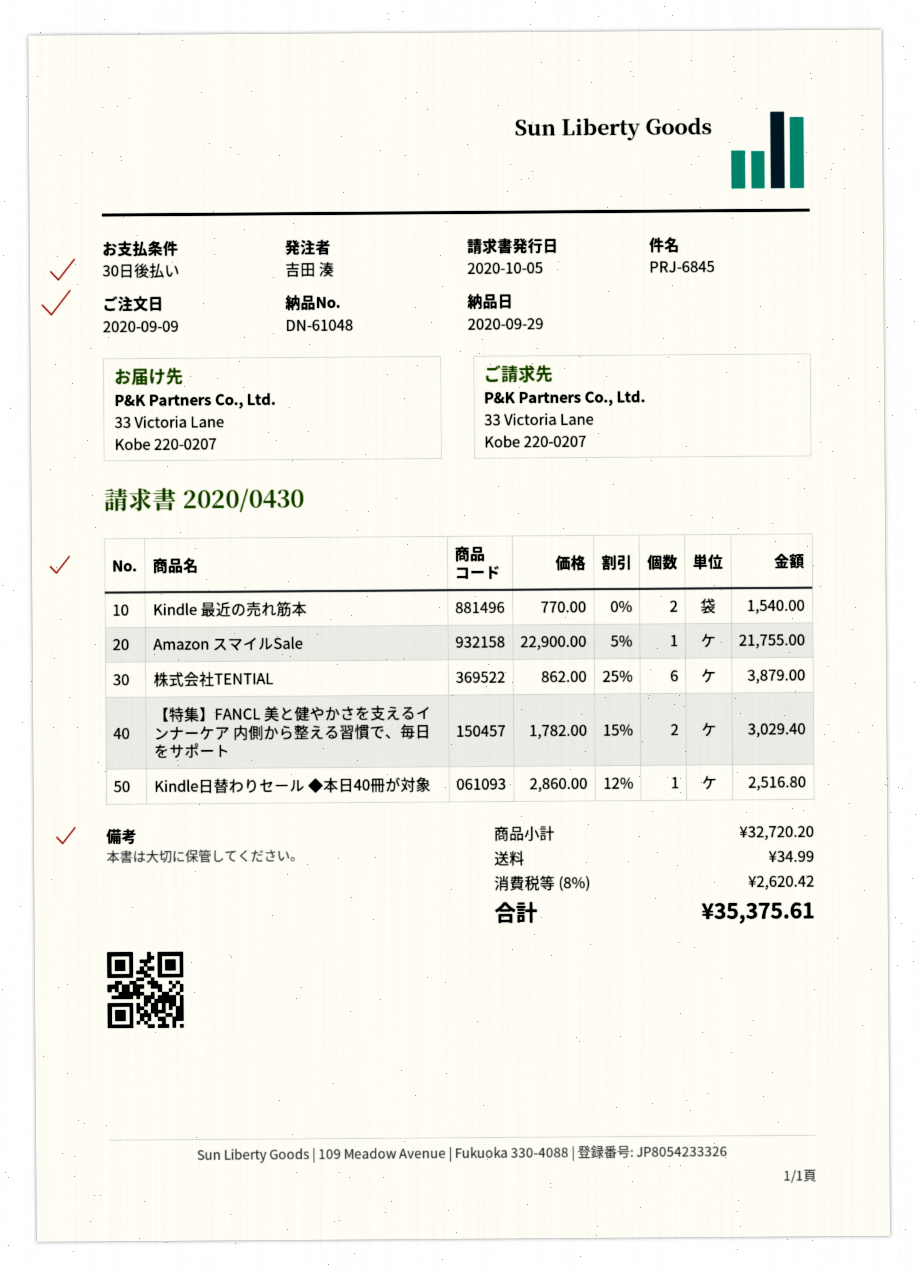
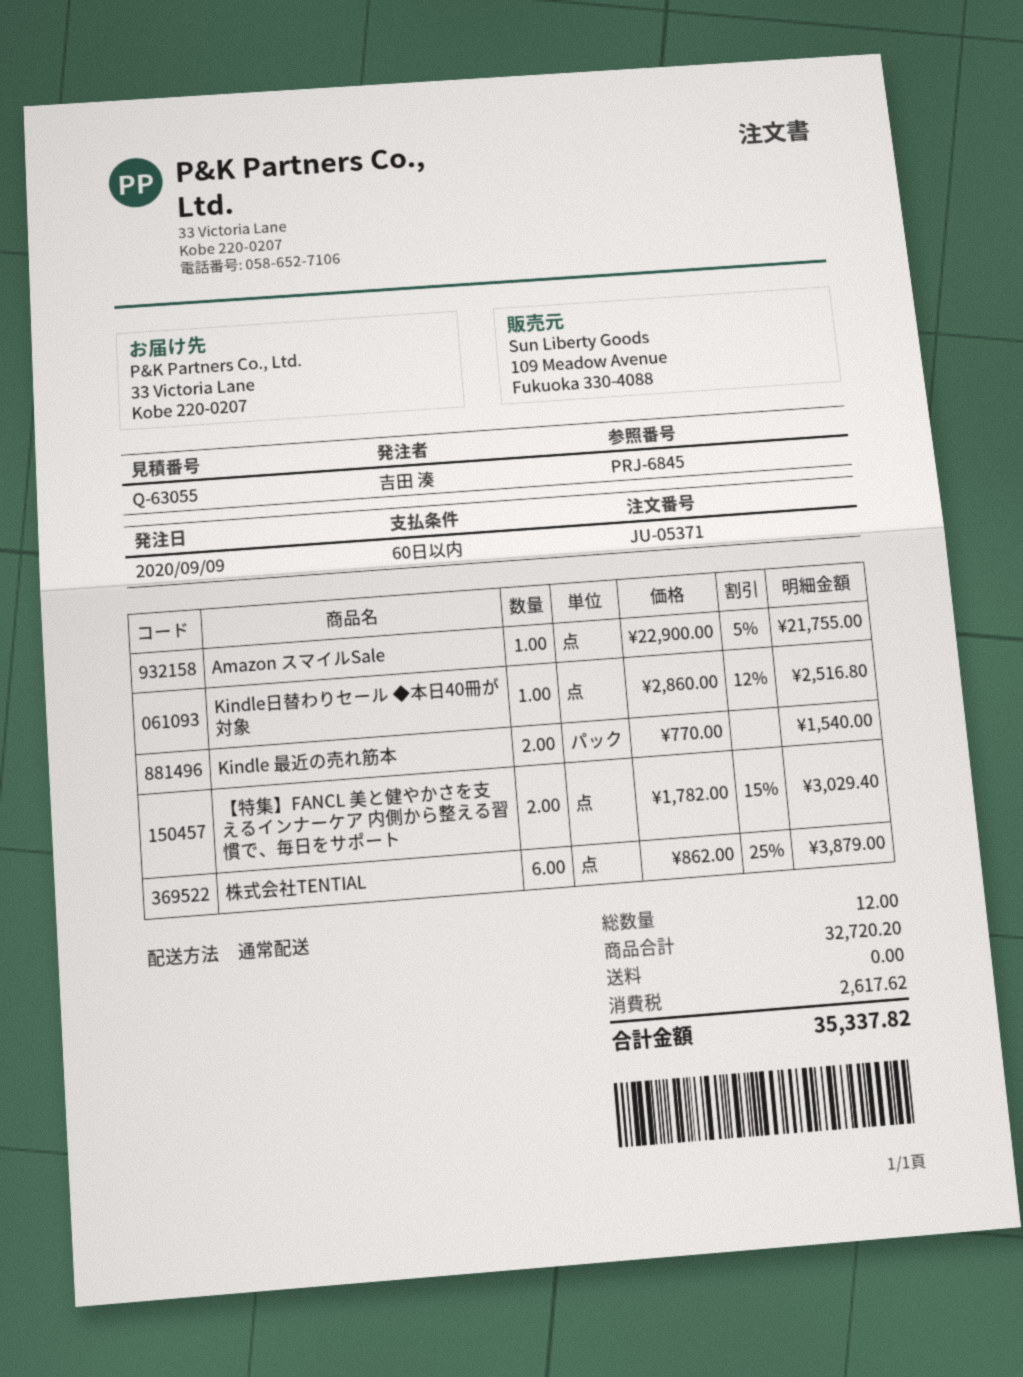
payment terms: 30 days -> 60 days
shipping: 34.99 -> 0.00
tax: 2620.42 -> 2617.62
total: 35375.61 -> 35337.82

